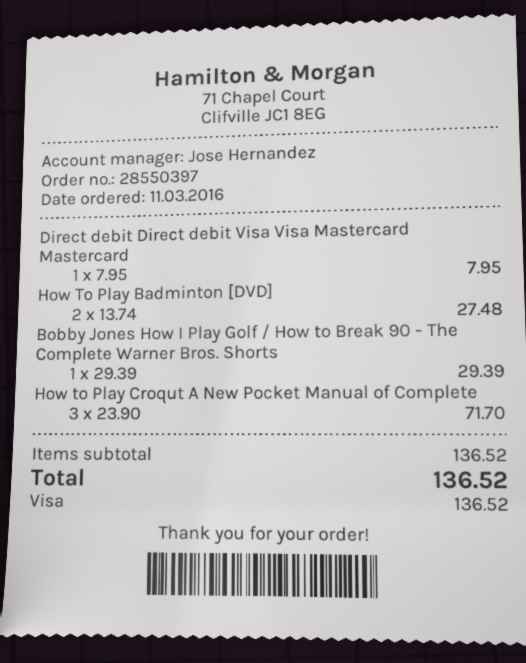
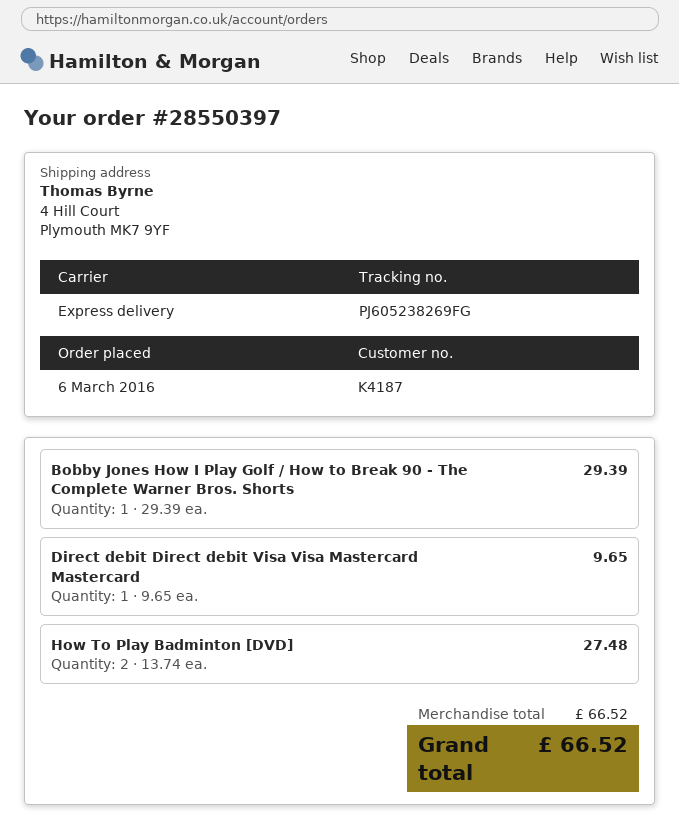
order date: 2016-03-11 -> 2016-03-06
Direct debit Direct debit Visa Visa Mastercard Mastercard: 1 x 7.95 = 7.95 -> 1 x 9.65 = 9.65
How to Play Croqut A New Pocket Manual of Complete: 3 x 23.90 = 71.70 -> none
subtotal: 136.52 -> 66.52
total: 136.52 -> 66.52

